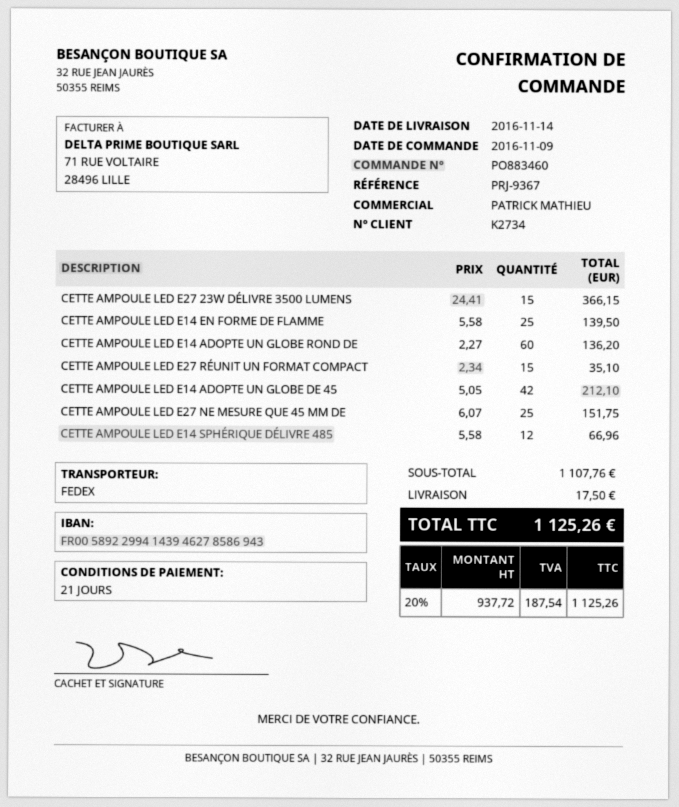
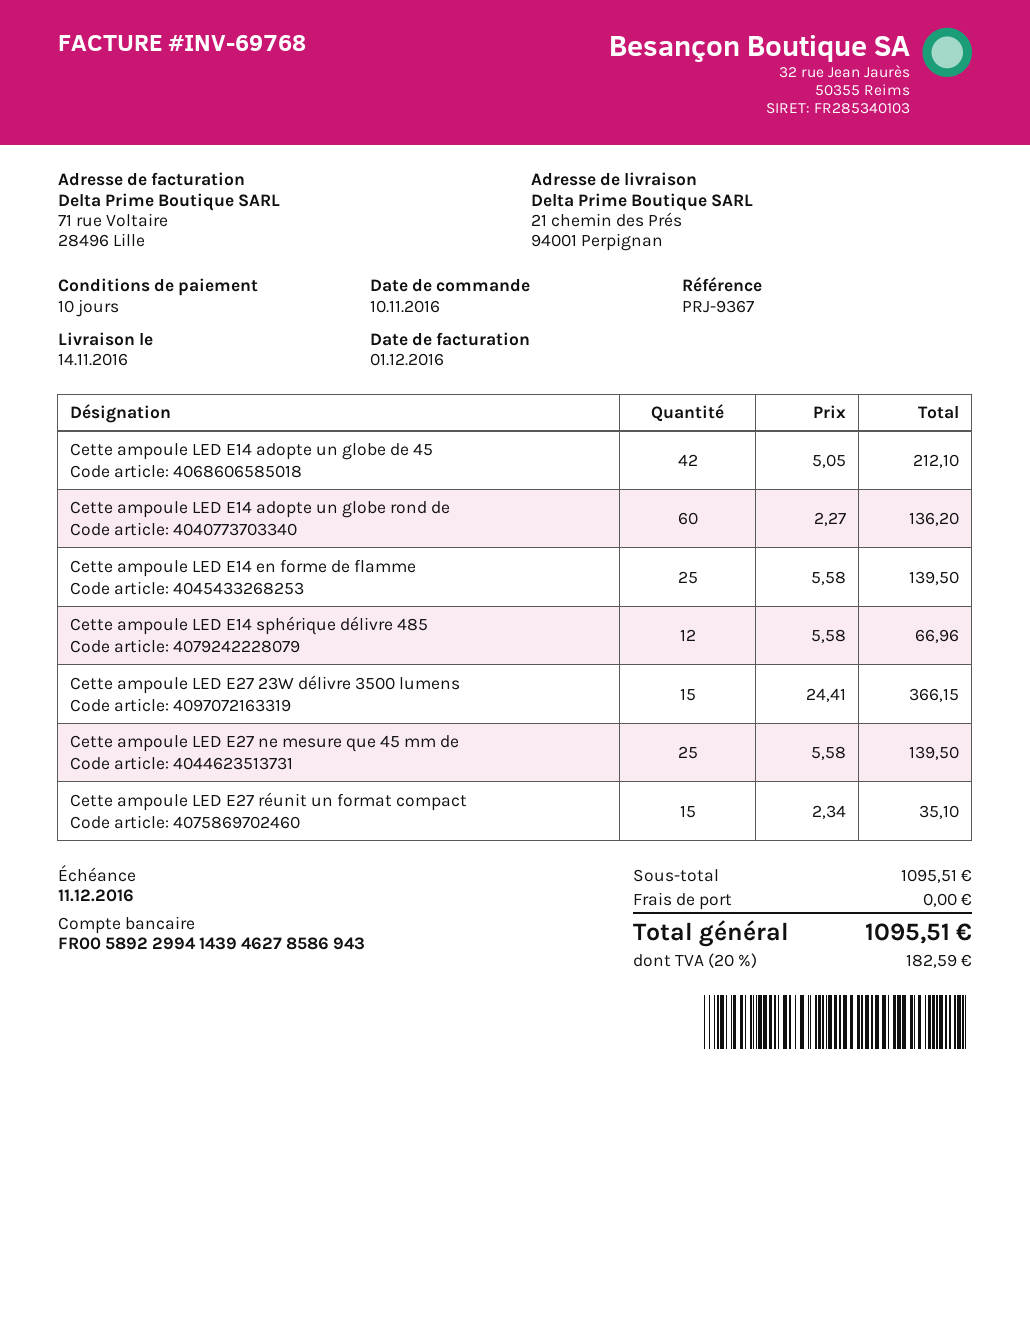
order date: 2016-11-09 -> 2016-11-10
payment terms: 21 days -> 10 days
CETTE AMPOULE LED E27 NE MESURE QUE 45 MM DE: 25 x 6.07 = 151.75 -> 25 x 5.58 = 139.50
subtotal: 1107.76 -> 1095.51
shipping: 17.50 -> 0.00
tax: 20% = 187.54 -> 20% = 182.59
total: 1125.26 -> 1095.51

